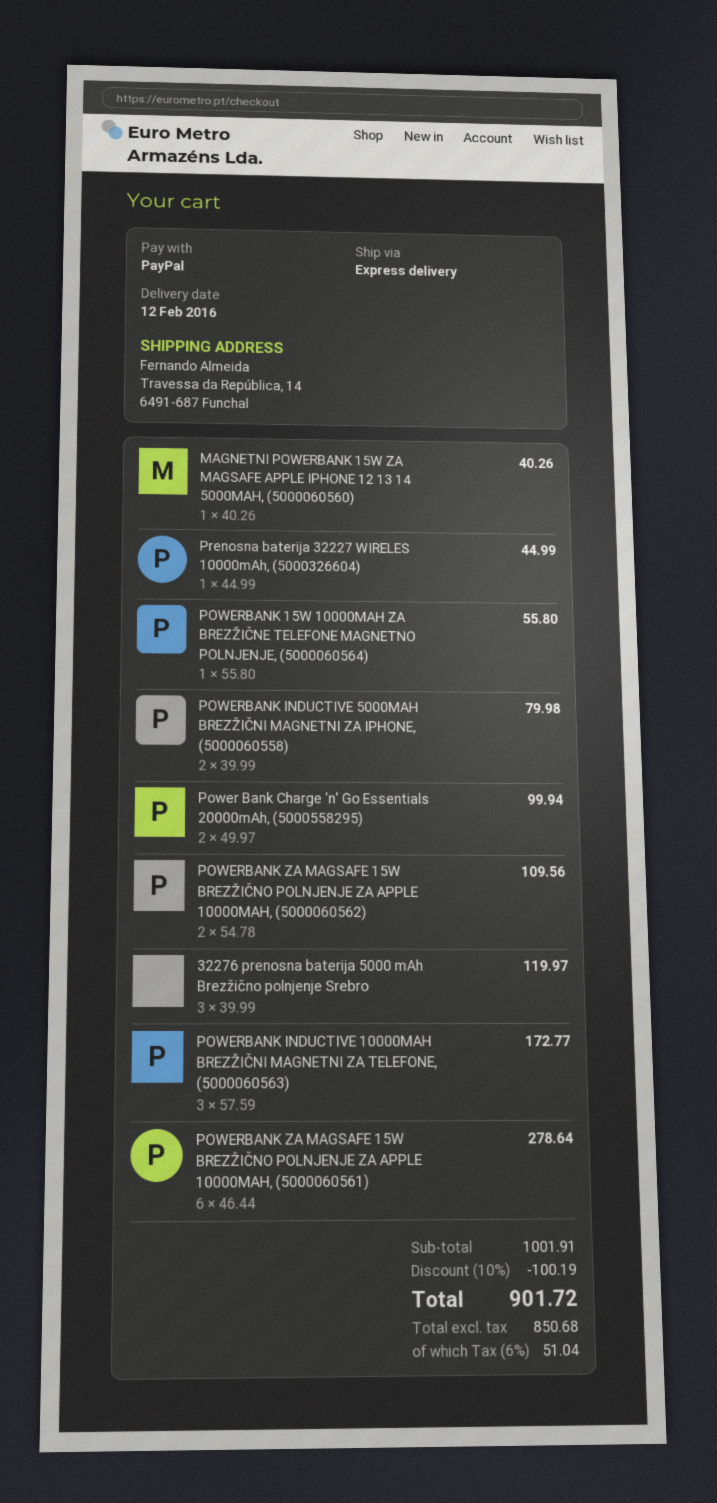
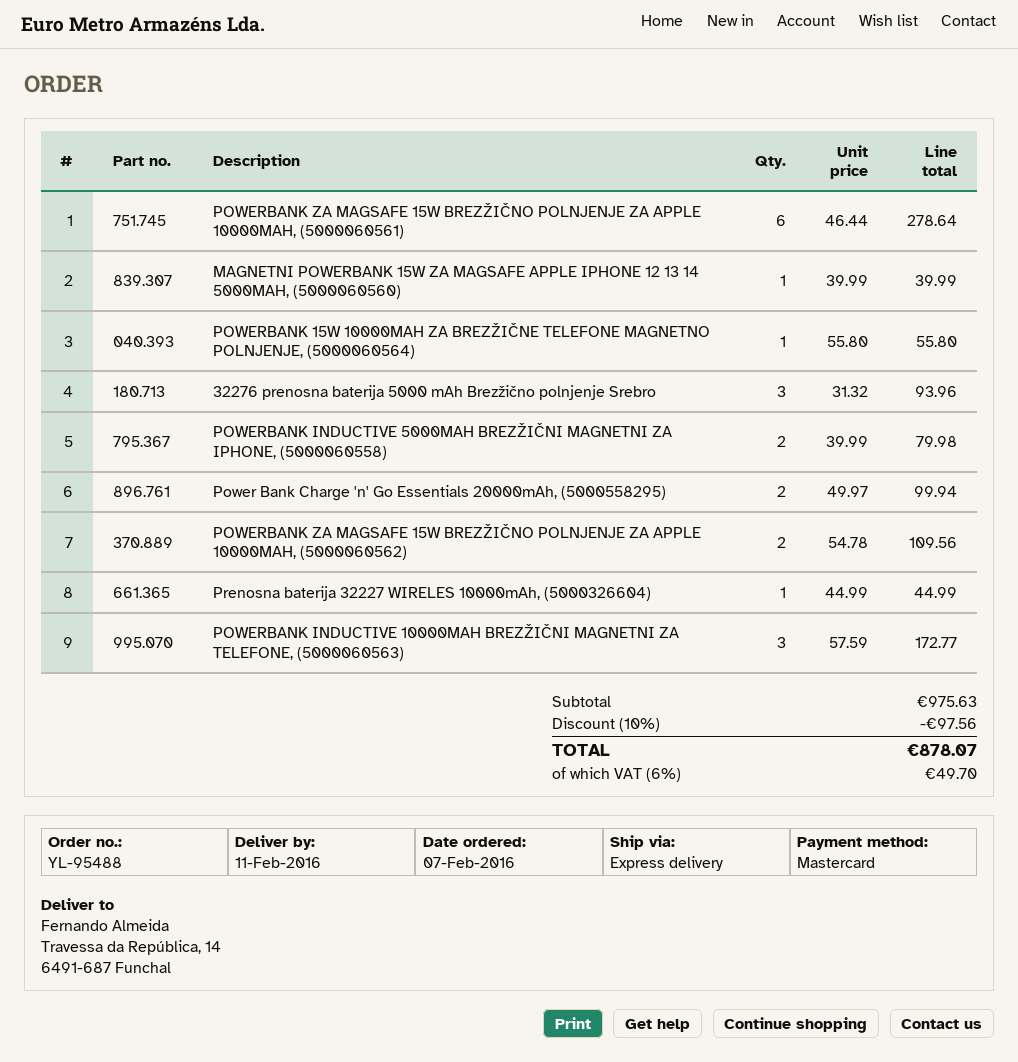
delivery date: 2016-02-12 -> 2016-02-11
payment method: PayPal -> Mastercard
MAGNETNI POWERBANK 15W ZA MAGSAFE APPLE IPHONE 12 13 14 5000MAH, (5000060560): 1 x 40.26 = 40.26 -> 1 x 39.99 = 39.99
32276 prenosna baterija 5000 mAh Brezžično polnjenje Srebro: 3 x 39.99 = 119.97 -> 3 x 31.32 = 93.96
subtotal: 1001.91 -> 975.63
discount: 10% = 100.19 -> 10% = 97.56
tax: 6% = 51.04 -> 6% = 49.70
total: 901.72 -> 878.07

